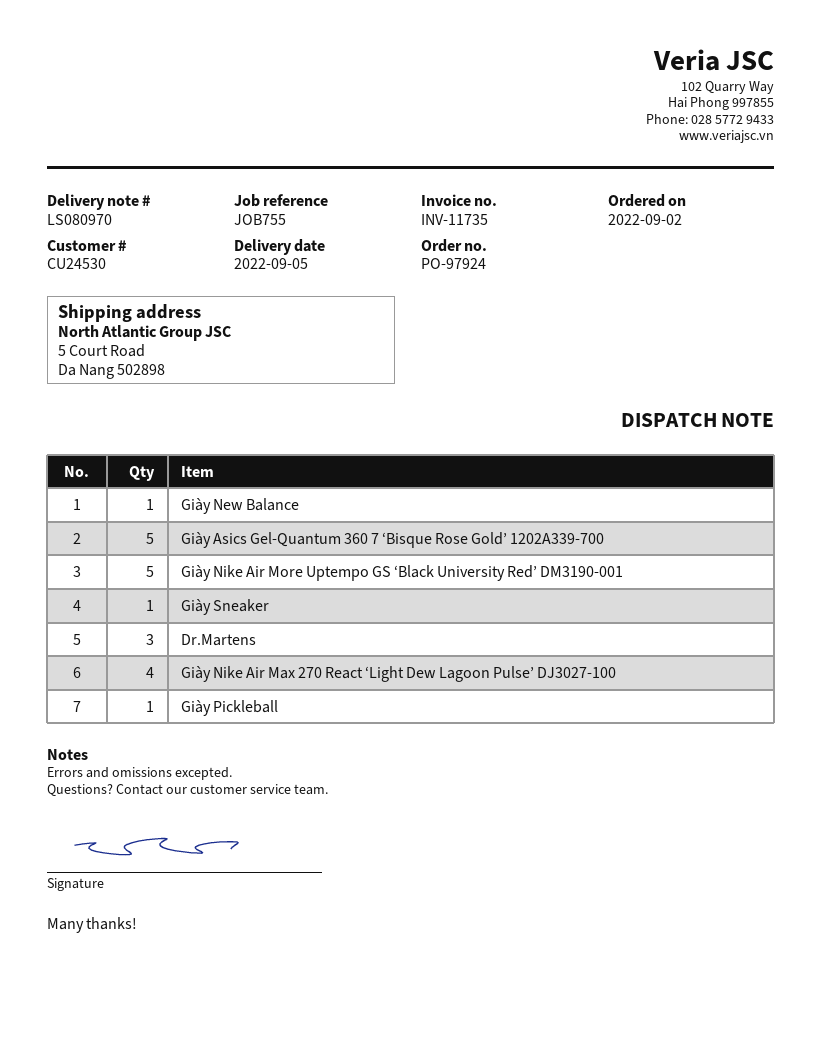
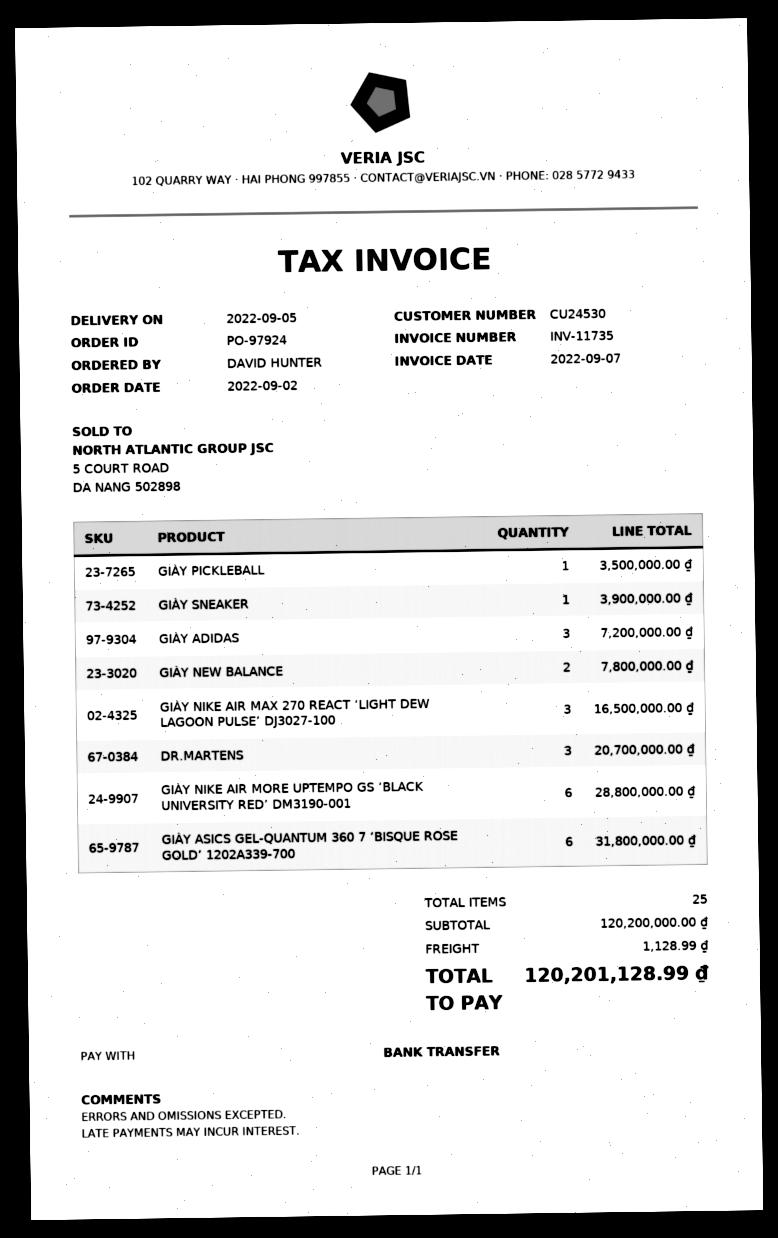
Giày New Balance: 1 -> 2
Giày Asics Gel-Quantum 360 7 ‘Bisque Rose Gold’ 1202A339-700: 5 -> 6
Giày Nike Air More Uptempo GS ‘Black University Red’ DM3190-001: 5 -> 6
Giày Nike Air Max 270 React ‘Light Dew Lagoon Pulse’ DJ3027-100: 4 -> 3
GIÀY ADIDAS: none -> 3

